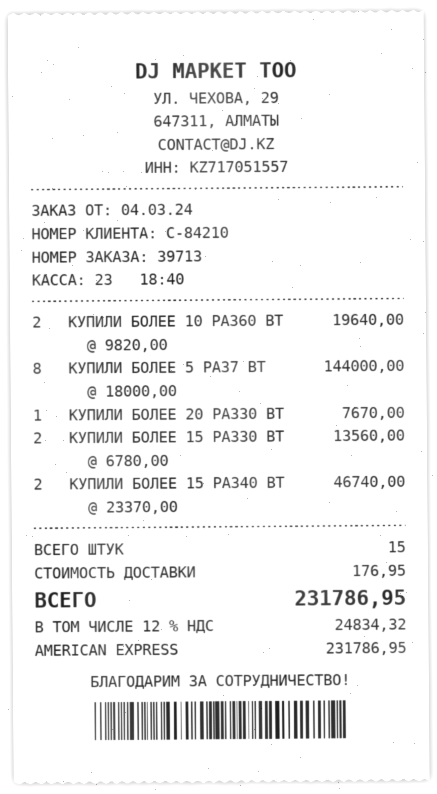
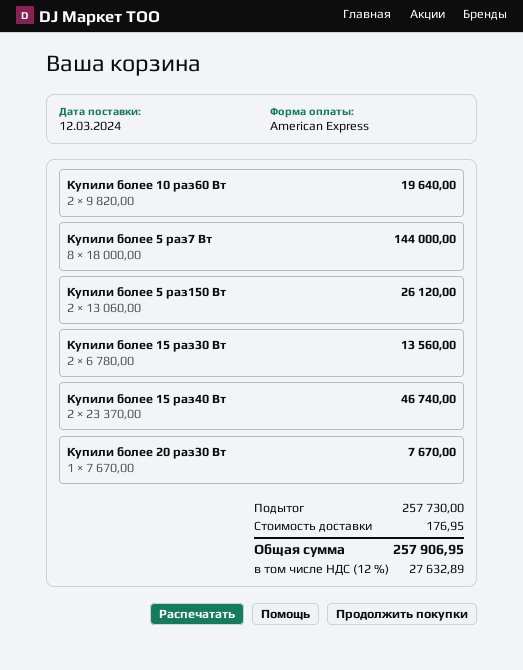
Купили более 5 раз150 Вт: none -> 2 x 13060.00 = 26120.00
tax: 12% = 24834.32 -> 12% = 27632.89
total: 231786.95 -> 257906.95

